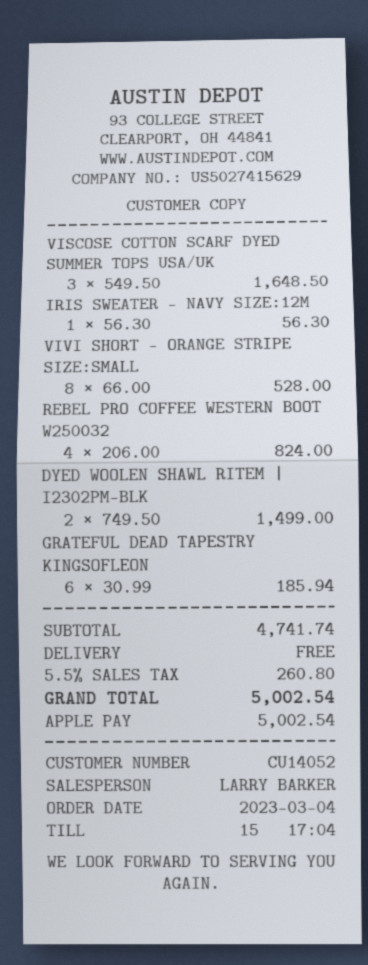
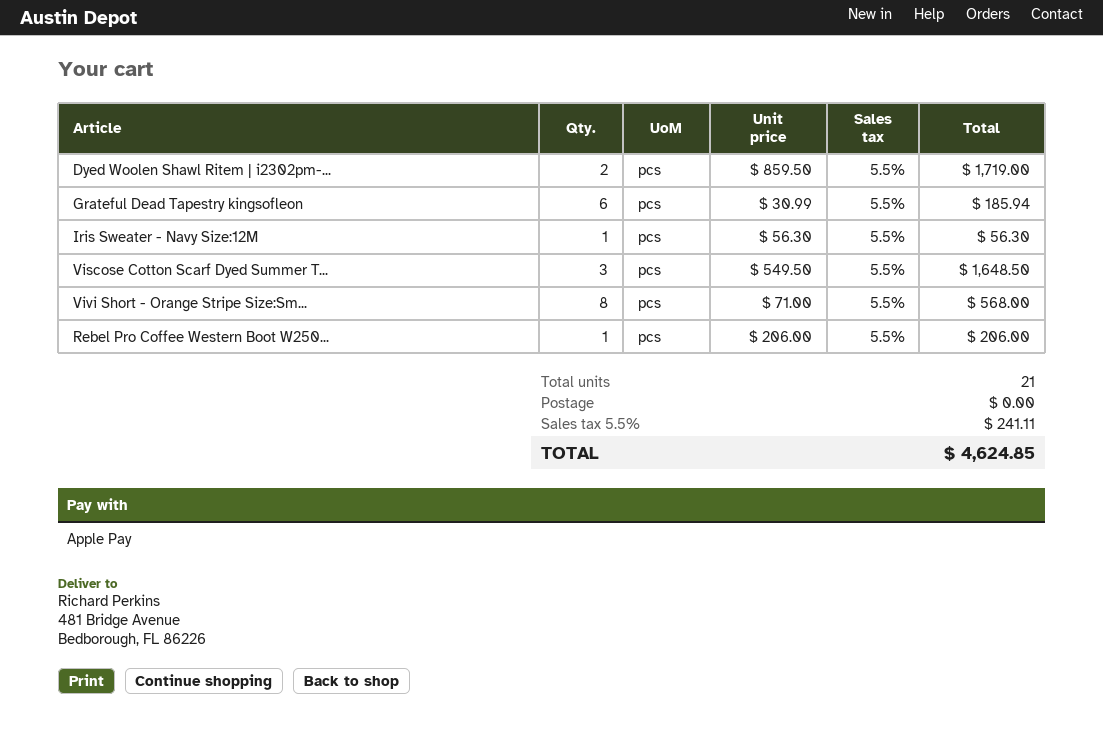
VIVI SHORT - ORANGE STRIPE SIZE:SMALL: 8 x 66.00 = 528.00 -> 8 x 71.00 = 568.00
REBEL PRO COFFEE WESTERN BOOT W250032: 4 x 206.00 = 824.00 -> 1 x 206.00 = 206.00
DYED WOOLEN SHAWL RITEM | I2302PM-BLK: 2 x 749.50 = 1499.00 -> 2 x 859.50 = 1719.00
tax: 5.5% = 260.80 -> 5.5% = 241.11
total: 5002.54 -> 4624.85

